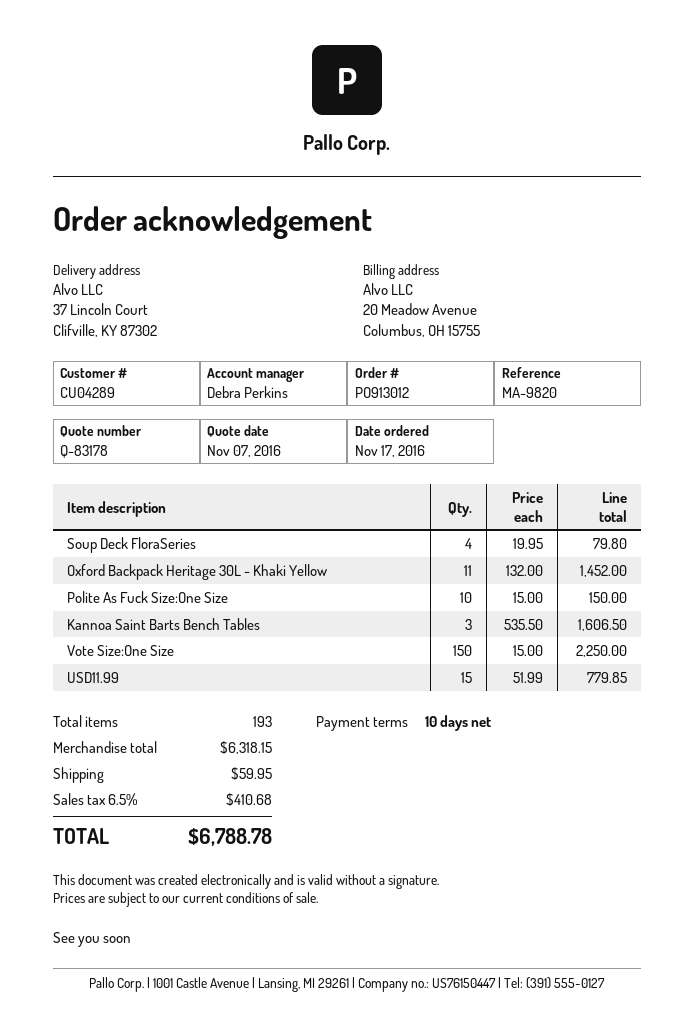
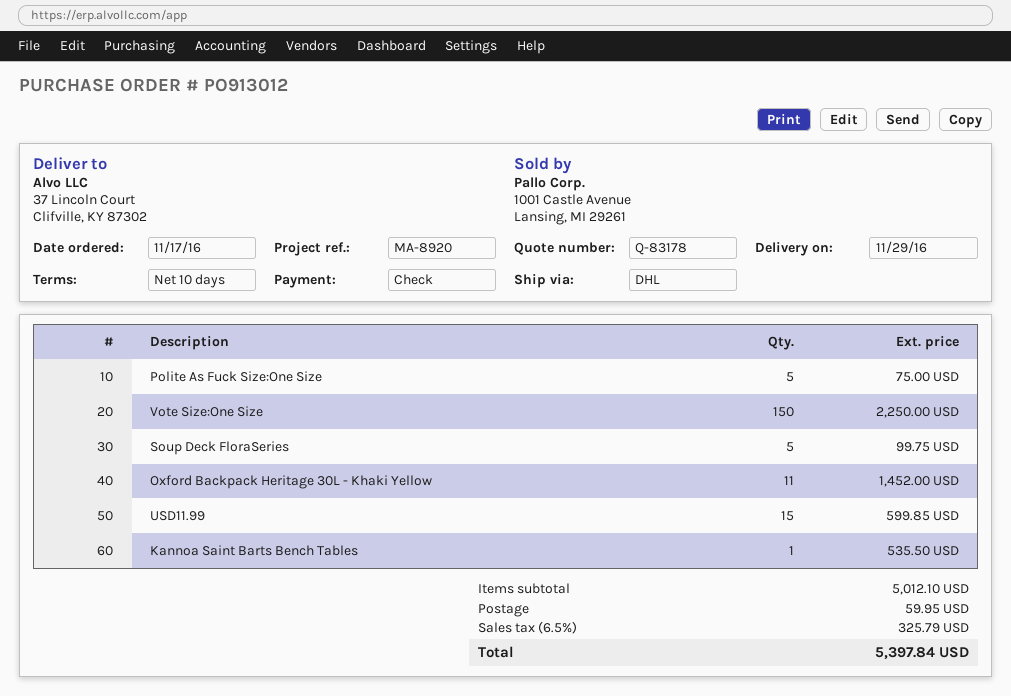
reference: MA-9820 -> MA-8920
Soup Deck FloraSeries: 4 for 79.80 -> 5 for 99.75
Polite As Fuck Size:One Size: 10 for 150.00 -> 5 for 75.00
Kannoa Saint Barts Bench Tables: 3 for 1606.50 -> 1 for 535.50
USD11.99: 15 for 779.85 -> 15 for 599.85
subtotal: 6318.15 -> 5012.10
tax: 6.5% = 410.68 -> 6.5% = 325.79
total: 6788.78 -> 5397.84

